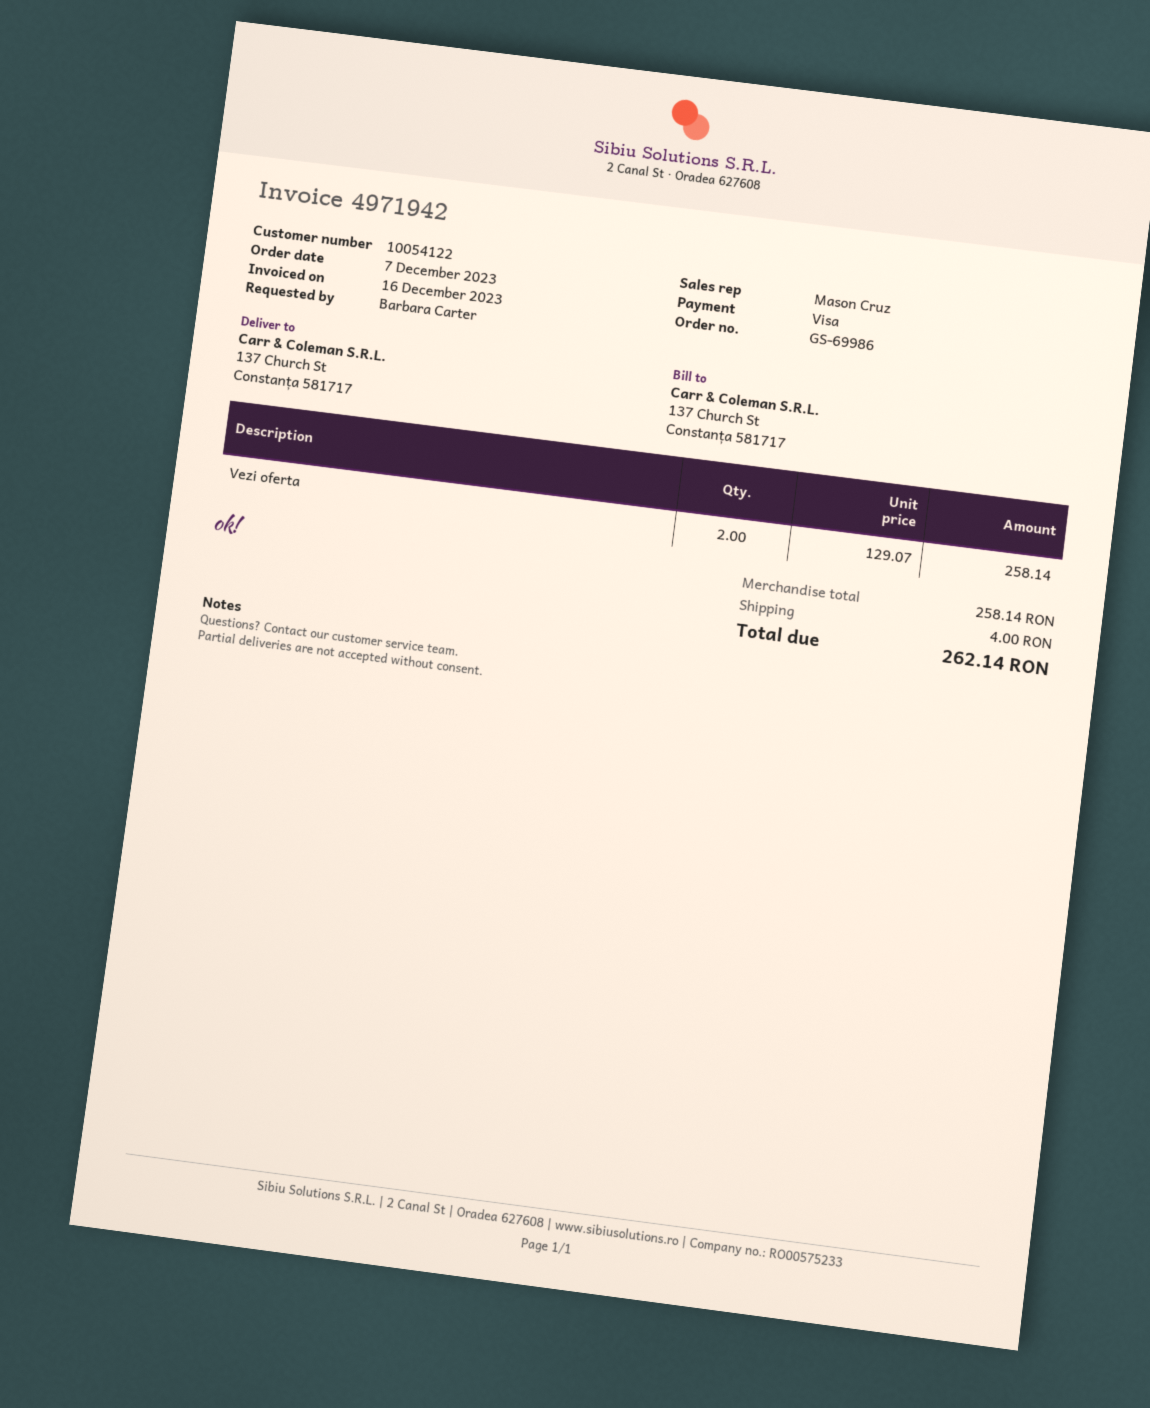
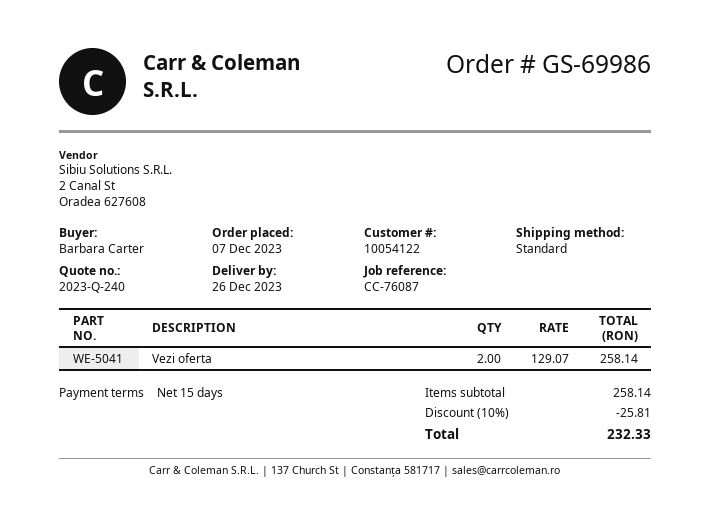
discount: none -> 10% = 25.81
shipping: 4.00 -> none
total: 262.14 -> 232.33

